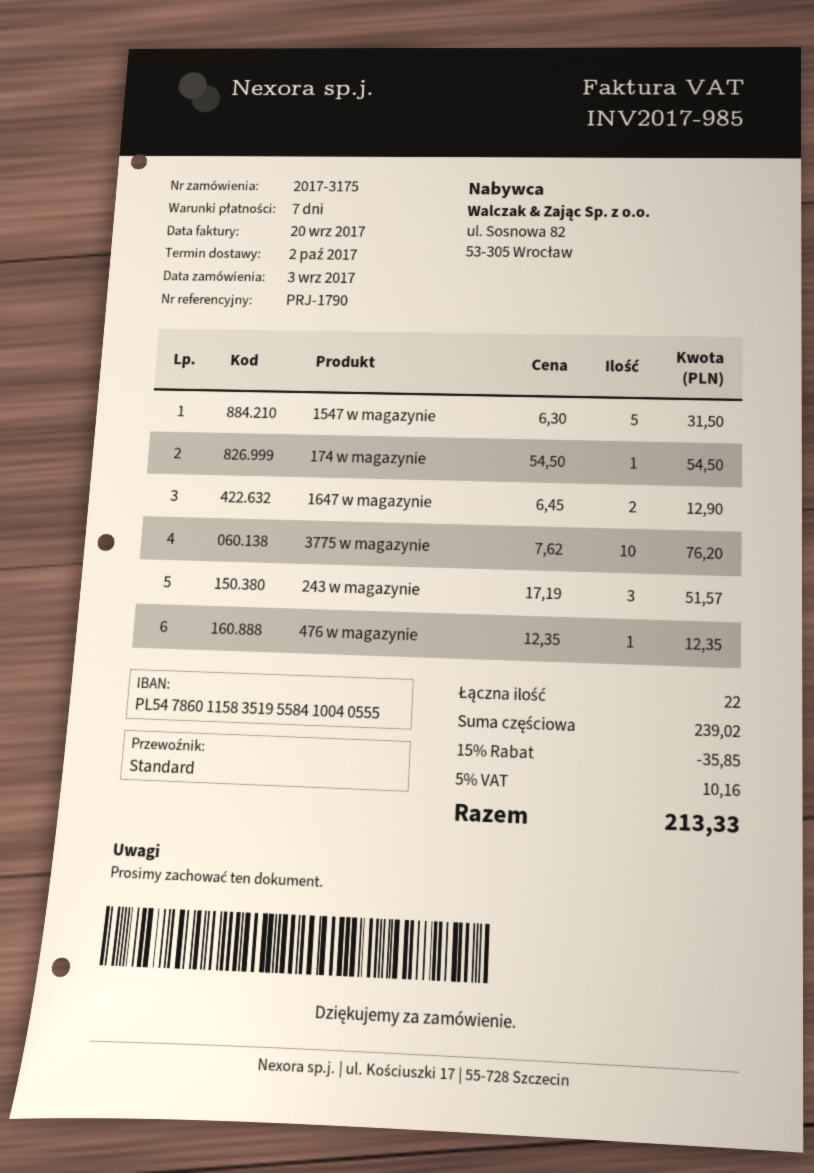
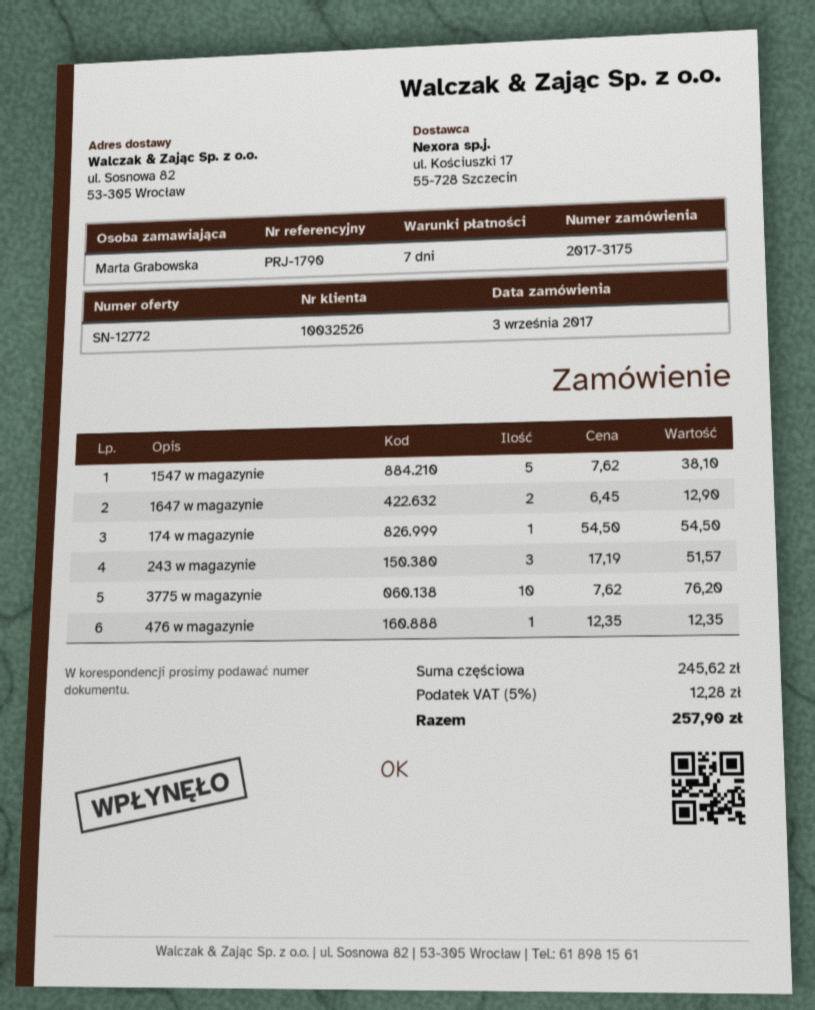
1547 w magazynie: 5 x 6.30 = 31.50 -> 5 x 7.62 = 38.10
subtotal: 239.02 -> 245.62
discount: 15% = 35.85 -> none
tax: 5% = 10.16 -> 5% = 12.28
total: 213.33 -> 257.90

